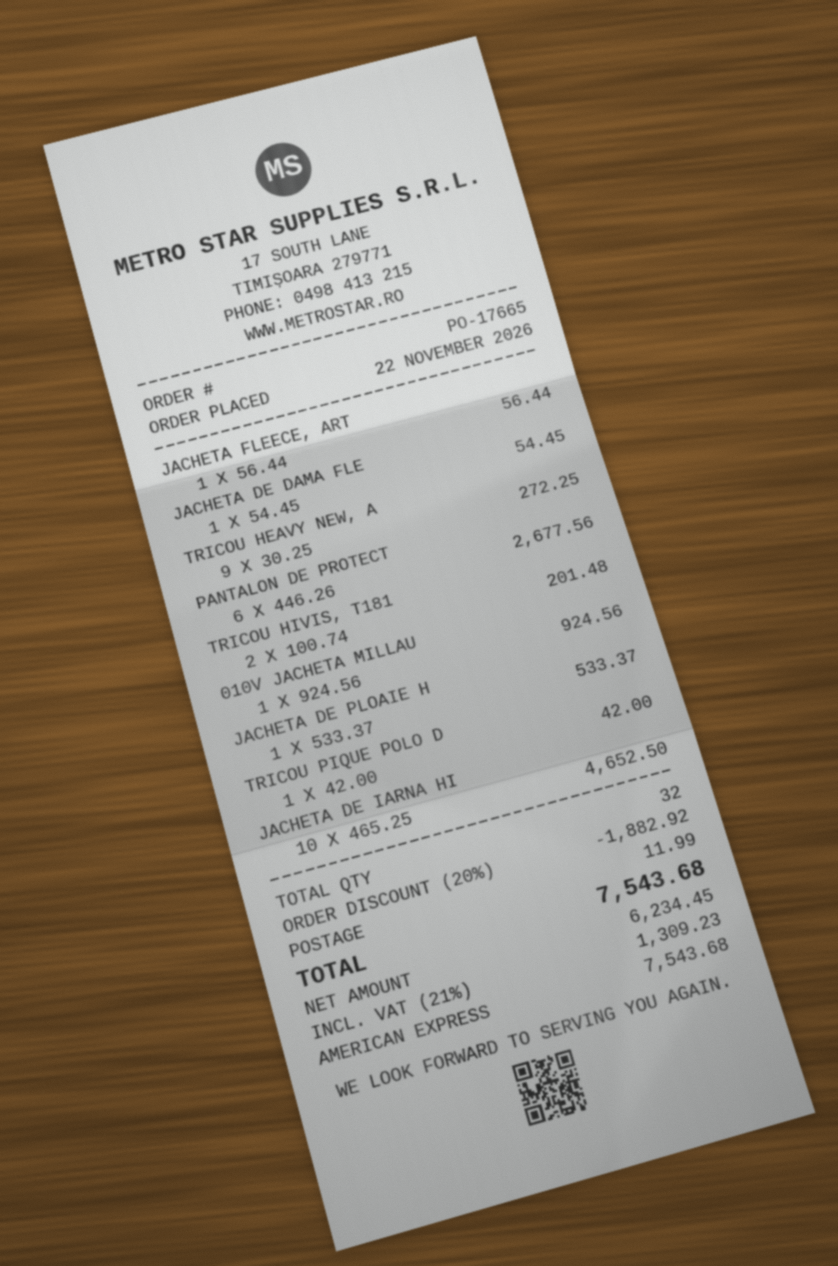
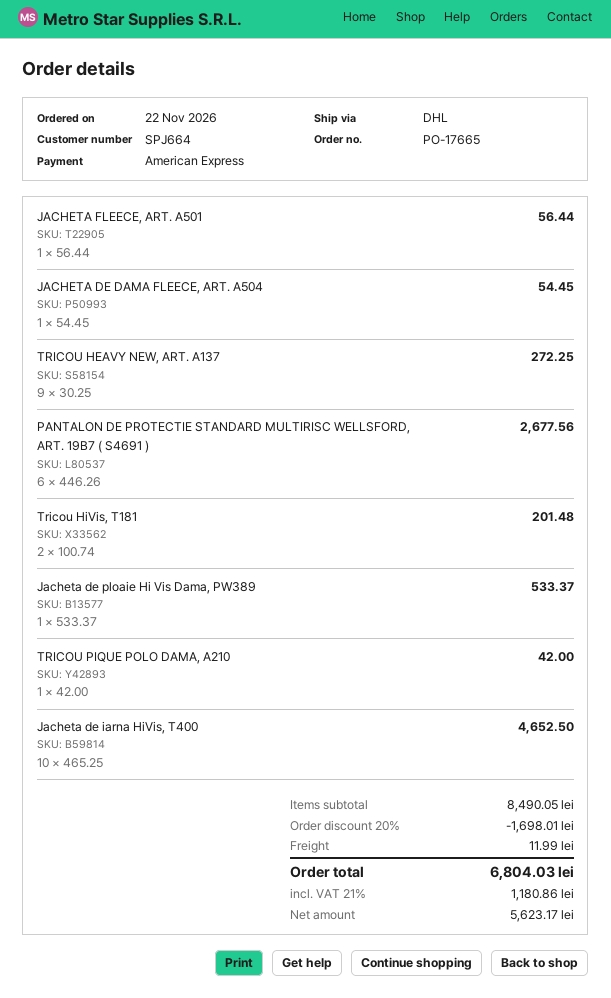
010V JACHETA MILLAU: 1 x 924.56 = 924.56 -> none
discount: 20% = 1882.92 -> 20% = 1698.01
net: 6234.45 -> 5623.17
tax: 21% = 1309.23 -> 21% = 1180.86
total: 7543.68 -> 6804.03

